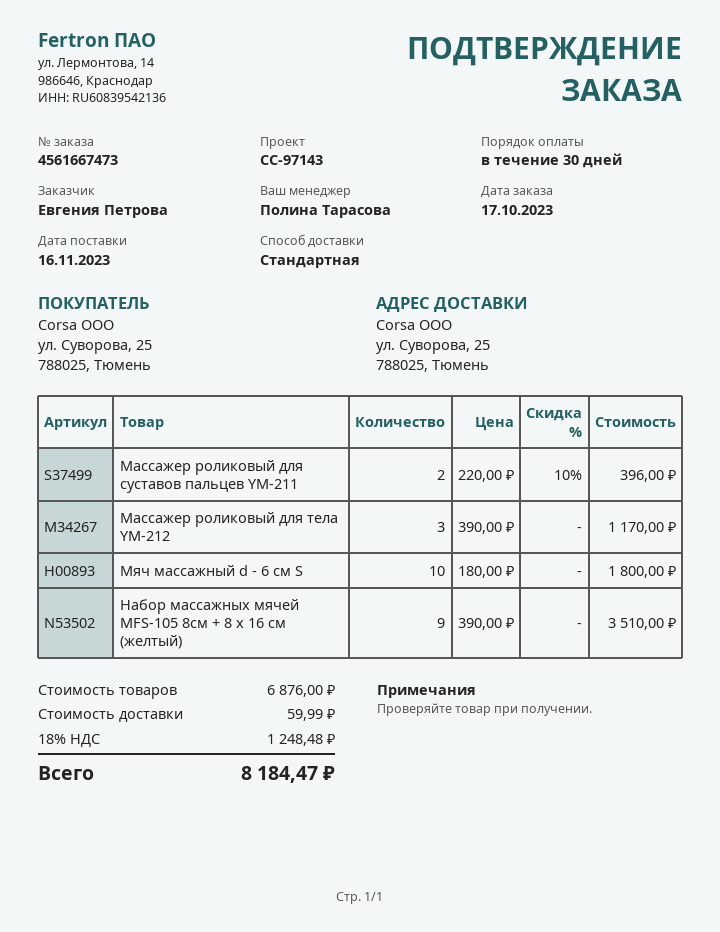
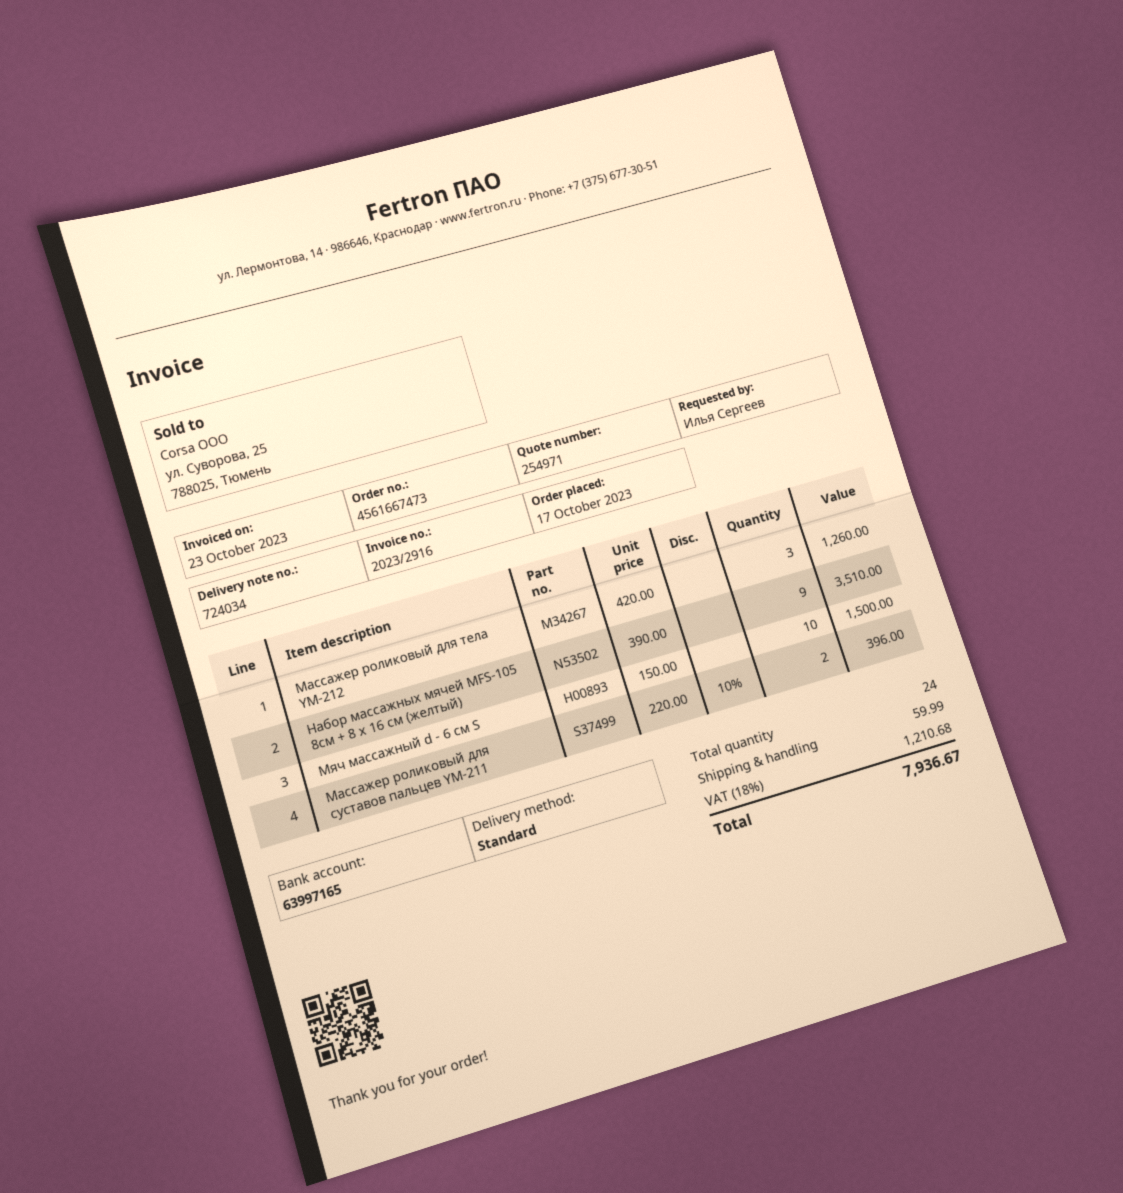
ordered by: Евгения Петрова -> Илья Сергеев
Массажер роликовый для тела YM-212: 3 x 390.00 = 1170.00 -> 3 x 420.00 = 1260.00
Мяч массажный d - 6 см S: 10 x 180.00 = 1800.00 -> 10 x 150.00 = 1500.00
tax: 18% = 1248.48 -> 18% = 1210.68
total: 8184.47 -> 7936.67

